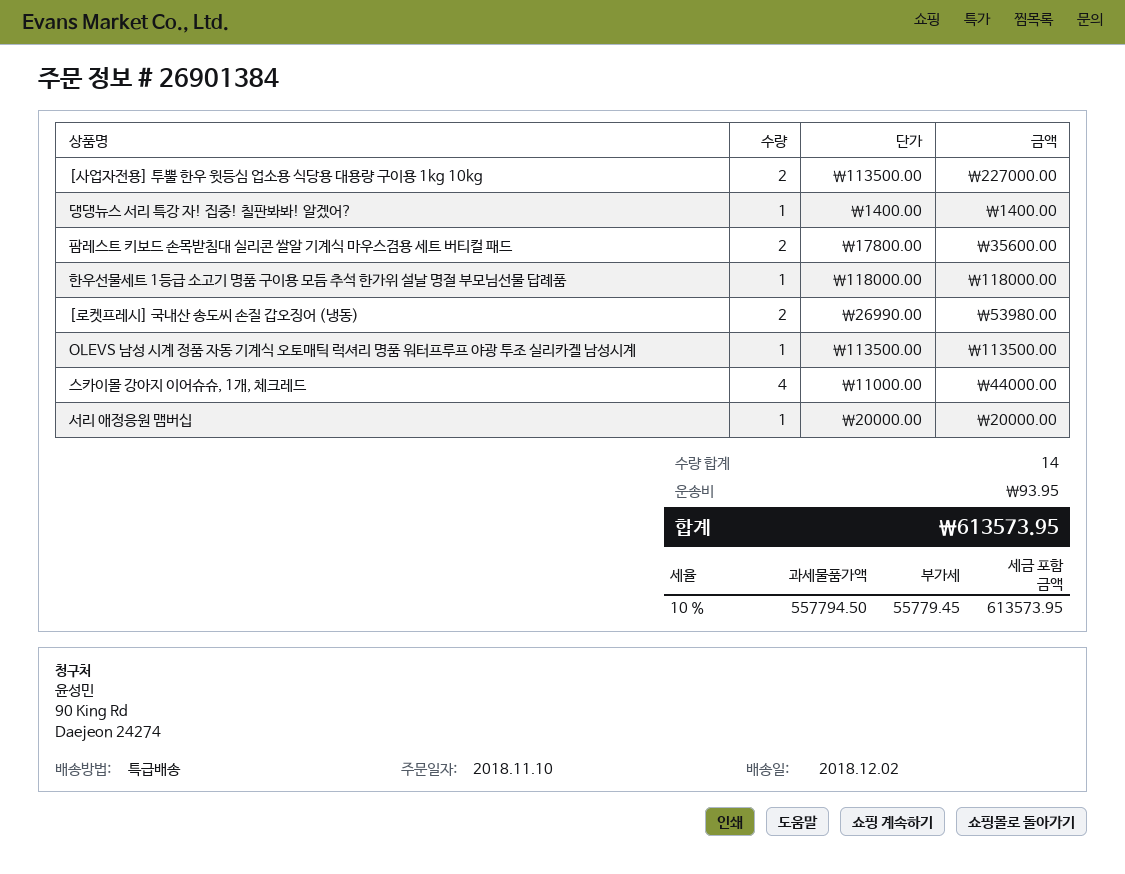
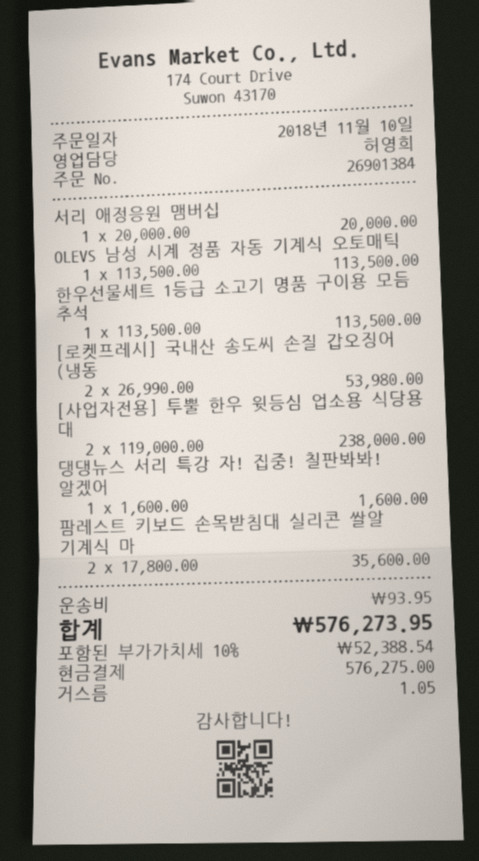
[사업자전용] 투뿔 한우 윗등심 업소용 식당용 대용량 구이용 1kg 10kg: 2 x 113500.00 = 227000.00 -> 2 x 119000.00 = 238000.00
댕댕뉴스 서리 특강 자! 집중! 칠판봐봐! 알겠어?: 1 x 1400.00 = 1400.00 -> 1 x 1600.00 = 1600.00
한우선물세트 1등급 소고기 명품 구이용 모듬 추석 한가위 설날 명절 부모님선물 답례품: 1 x 118000.00 = 118000.00 -> 1 x 113500.00 = 113500.00
스카이몰 강아지 이어슈슈, 1개, 체크레드: 4 x 11000.00 = 44000.00 -> none
tax: 10% = 55779.45 -> 10% = 52388.54
total: 613573.95 -> 576273.95

